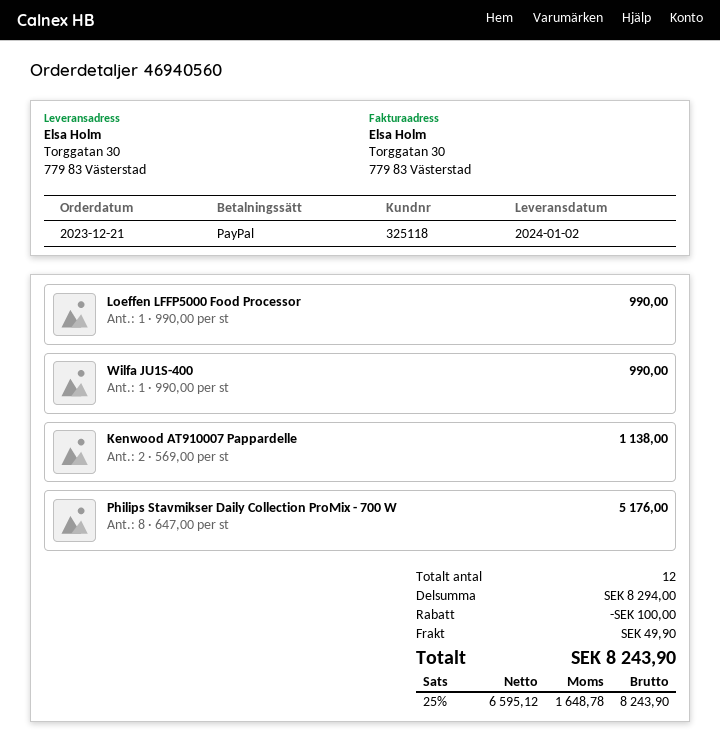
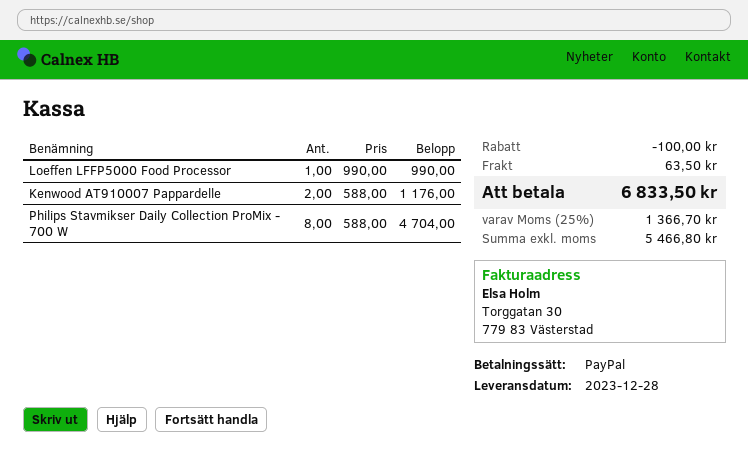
delivery date: 2024-01-02 -> 2023-12-28
Wilfa JU1S-400: 1 x 990.00 = 990.00 -> none
Kenwood AT910007 Pappardelle: 2 x 569.00 = 1138.00 -> 2 x 588.00 = 1176.00
Philips Stavmikser Daily Collection ProMix - 700 W: 8 x 647.00 = 5176.00 -> 8 x 588.00 = 4704.00
shipping: 49.90 -> 63.50
net: 6595.12 -> 5466.80
tax: 25% = 1648.78 -> 25% = 1366.70
total: 8243.90 -> 6833.50

